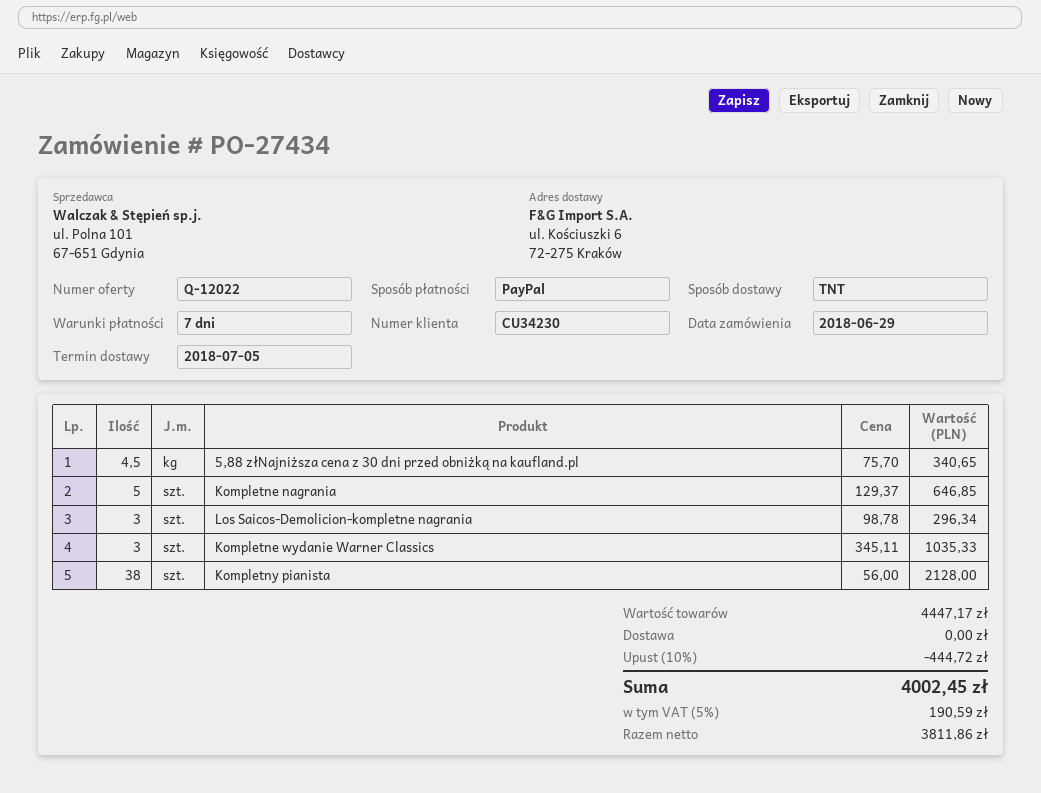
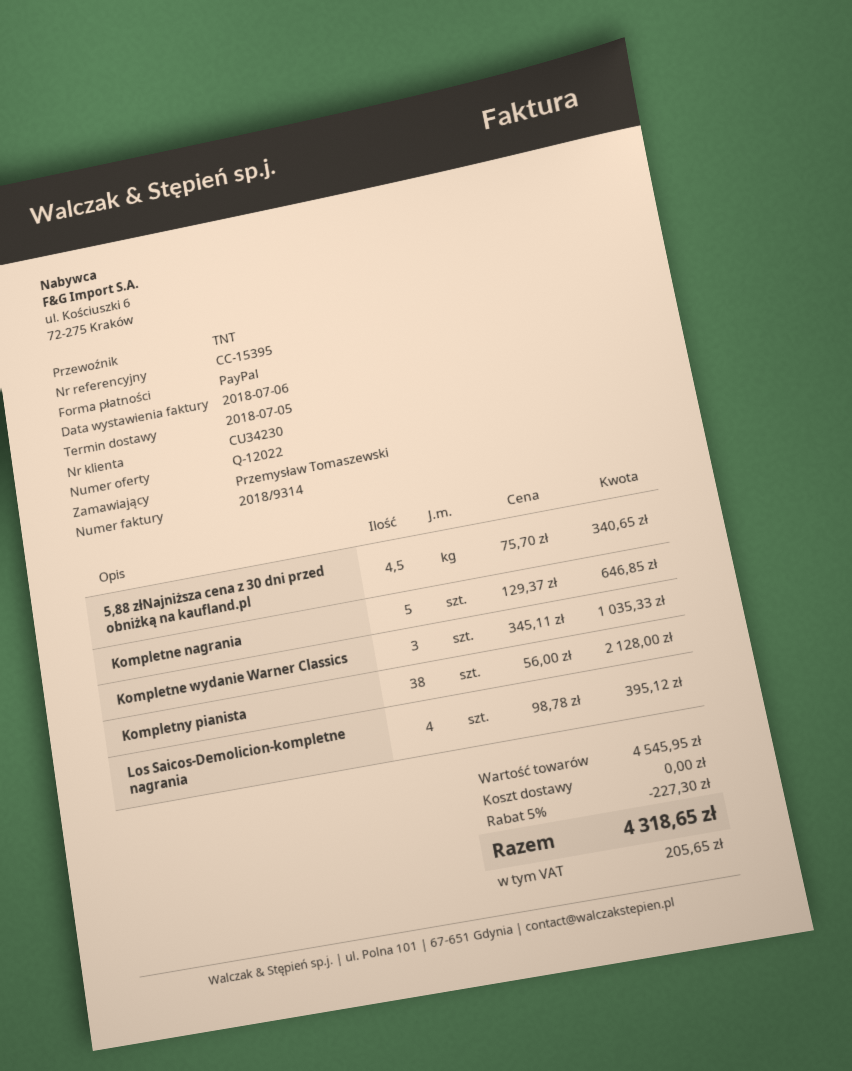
Los Saicos-Demolicion-kompletne nagrania: 3 x 98.78 = 296.34 -> 4 x 98.78 = 395.12
subtotal: 4447.17 -> 4545.95
discount: 10% = 444.72 -> 5% = 227.30
tax: 190.59 -> 205.65
total: 4002.45 -> 4318.65

